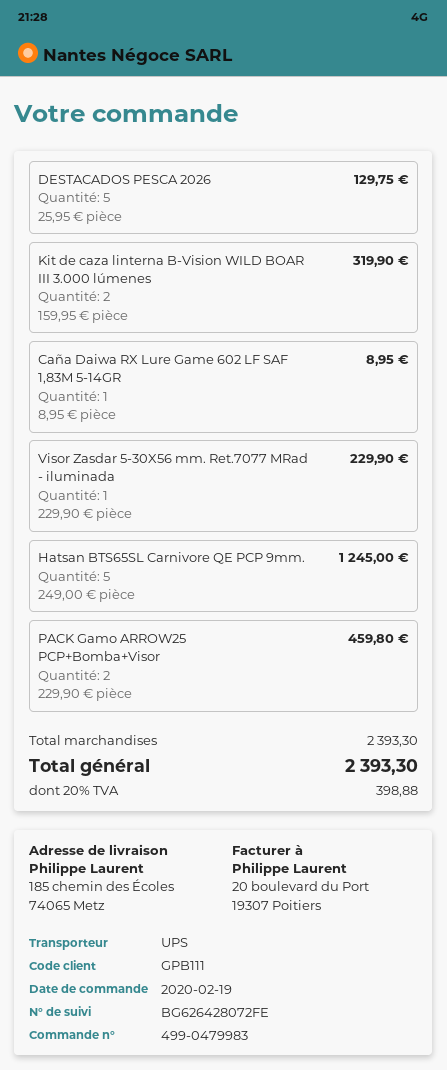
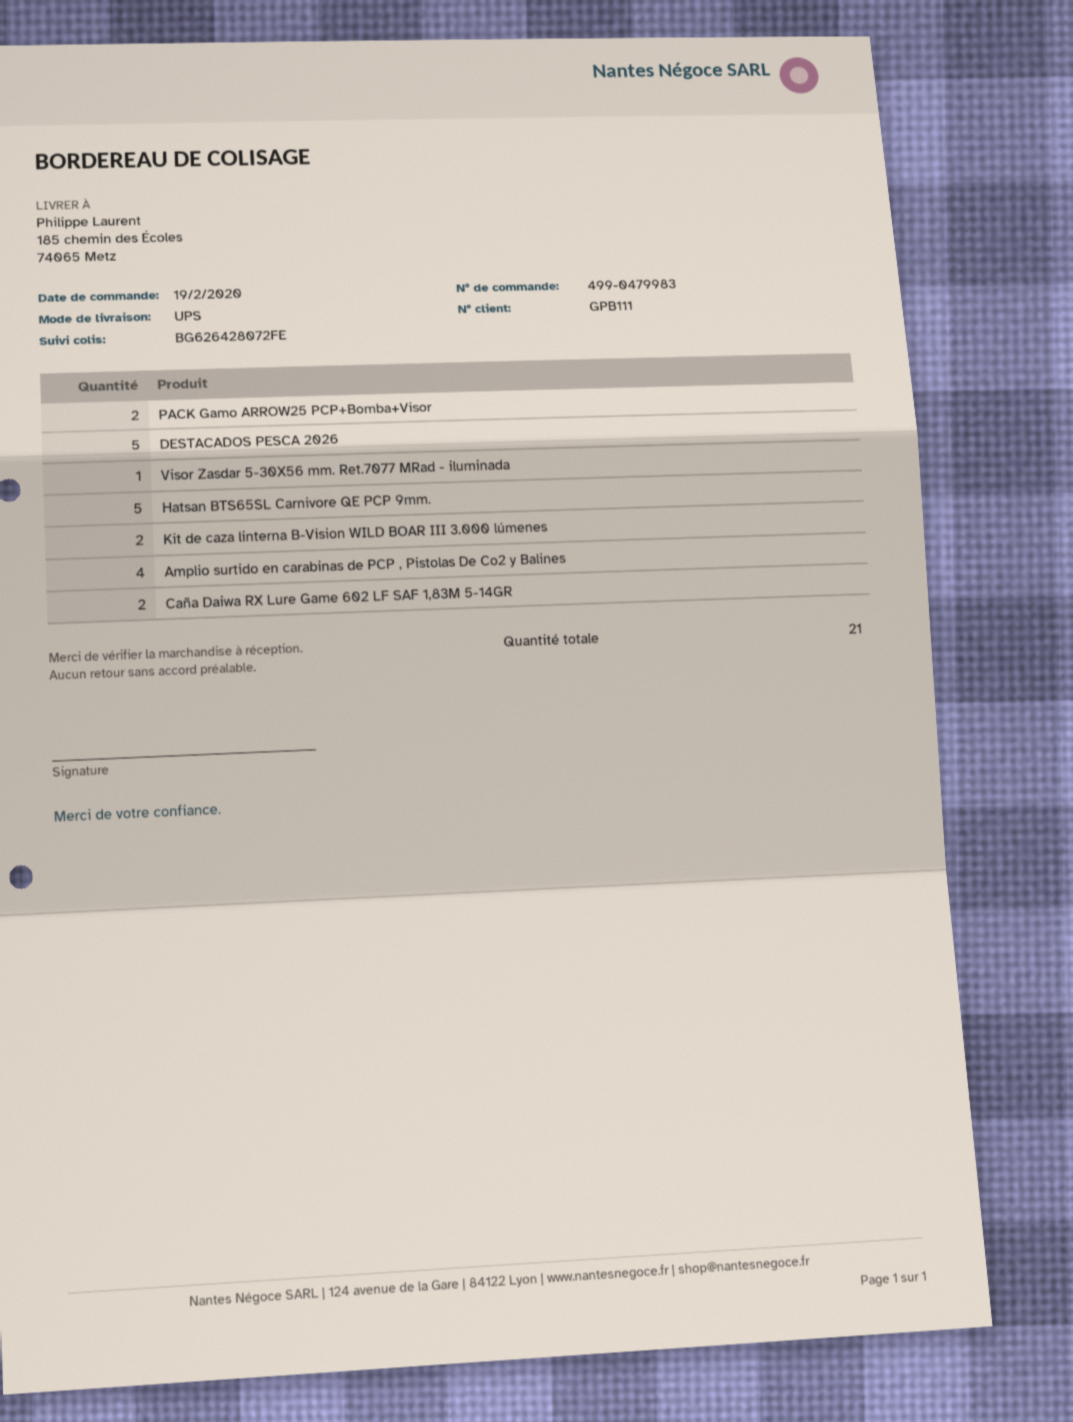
Caña Daiwa RX Lure Game 602 LF SAF 1,83M 5-14GR: 1 -> 2
Amplio surtido en carabinas de PCP , Pistolas De Co2 y Balines: none -> 4

